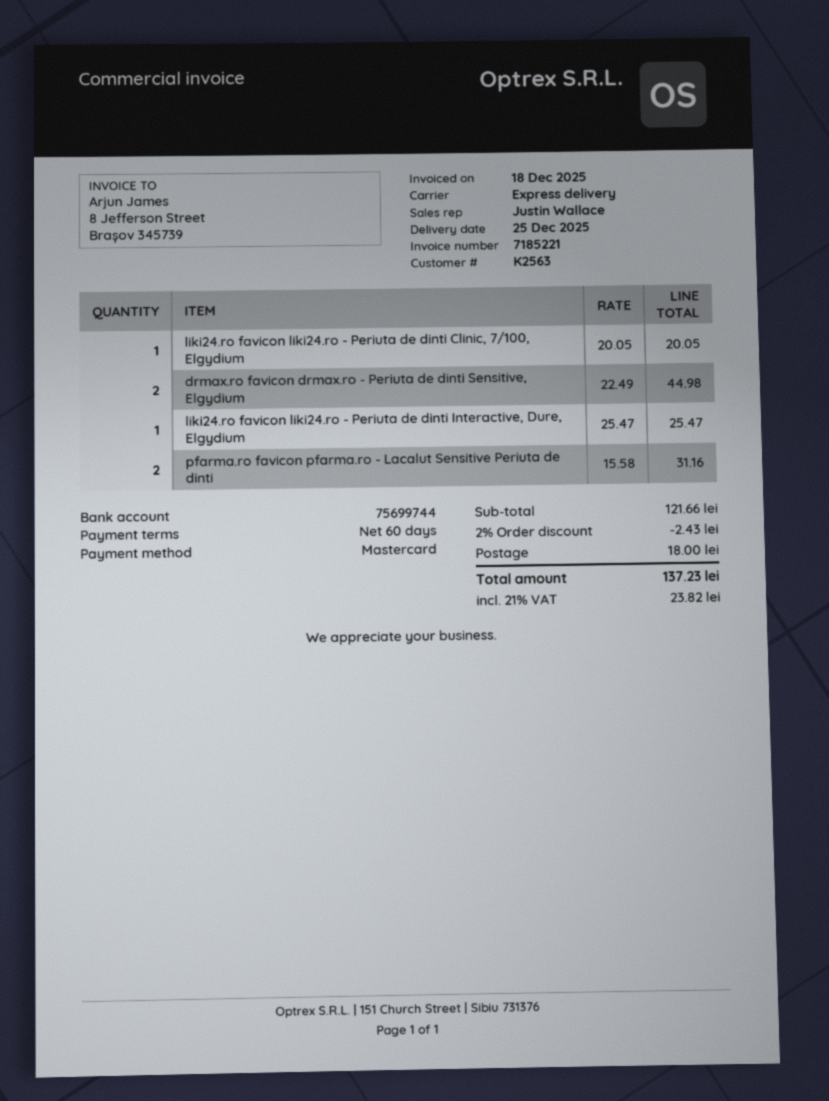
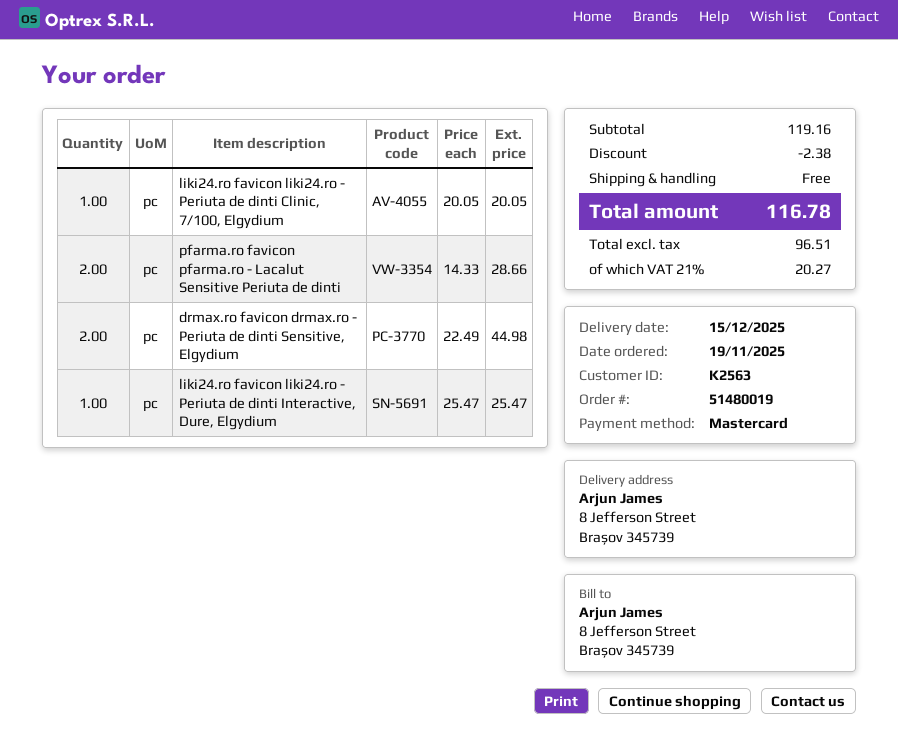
delivery date: 2025-12-25 -> 2025-12-15
pfarma.ro favicon pfarma.ro - Lacalut Sensitive Periuta de dinti: 2 x 15.58 = 31.16 -> 2 x 14.33 = 28.66
subtotal: 121.66 -> 119.16
discount: 2.43 -> 2.38
shipping: 18.00 -> 0.00
tax: 21% = 23.82 -> 21% = 20.27
total: 137.23 -> 116.78

